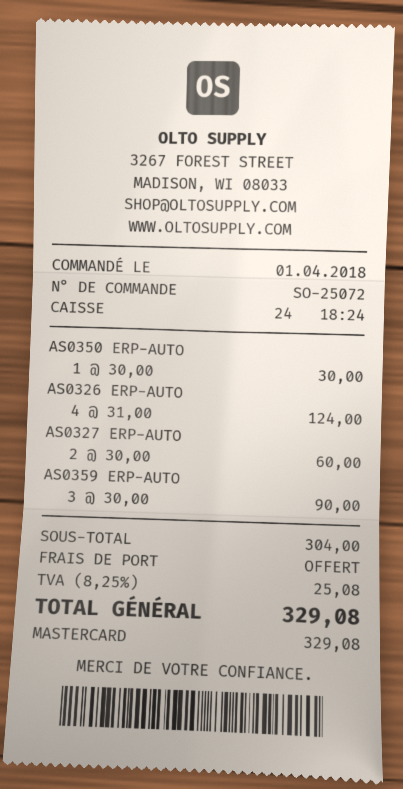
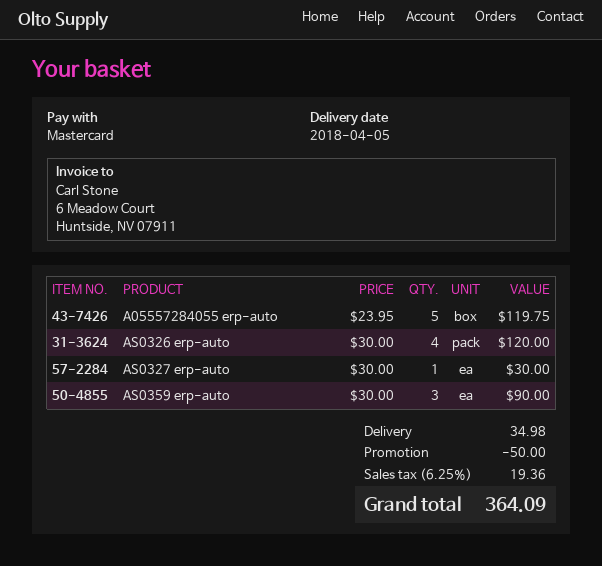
AS0350 ERP-AUTO: 1 x 30.00 = 30.00 -> none
AS0326 ERP-AUTO: 4 x 31.00 = 124.00 -> 4 x 30.00 = 120.00
AS0327 ERP-AUTO: 2 x 30.00 = 60.00 -> 1 x 30.00 = 30.00
A05557284055 erp-auto: none -> 5 x 23.95 = 119.75
discount: none -> 50.00
shipping: 0.00 -> 34.98
tax: 8.25% = 25.08 -> 6.25% = 19.36
total: 329.08 -> 364.09

